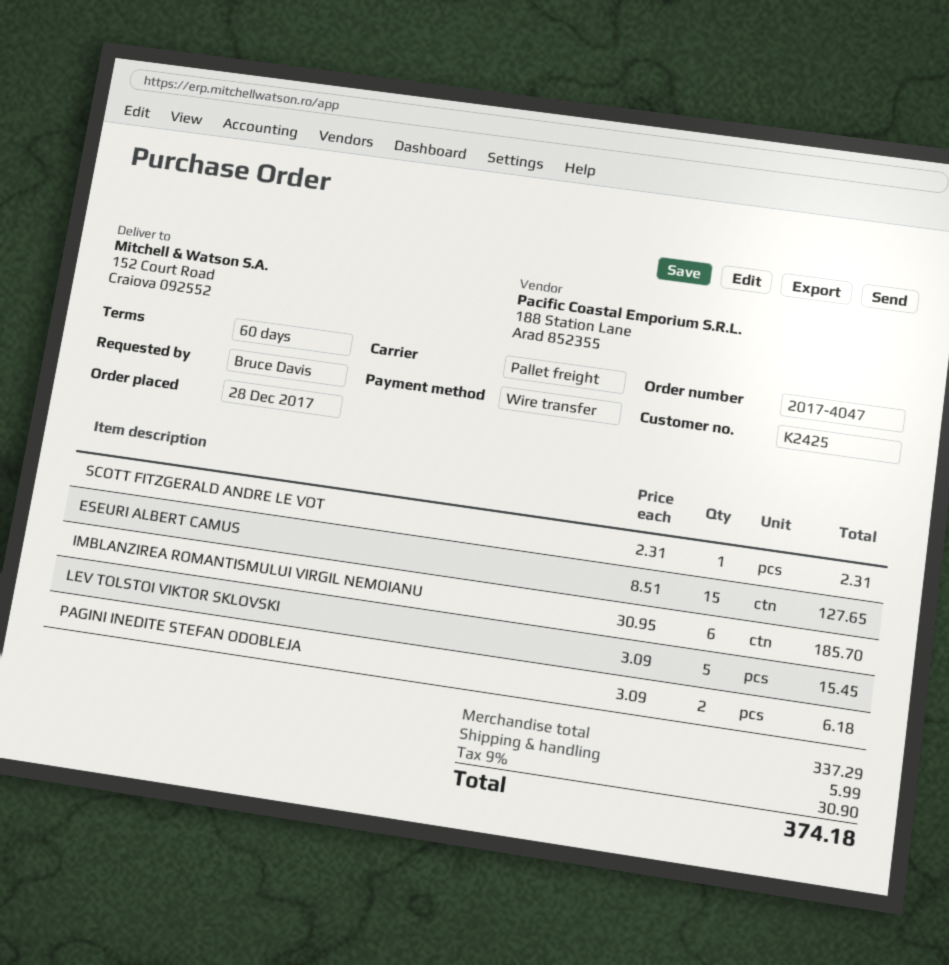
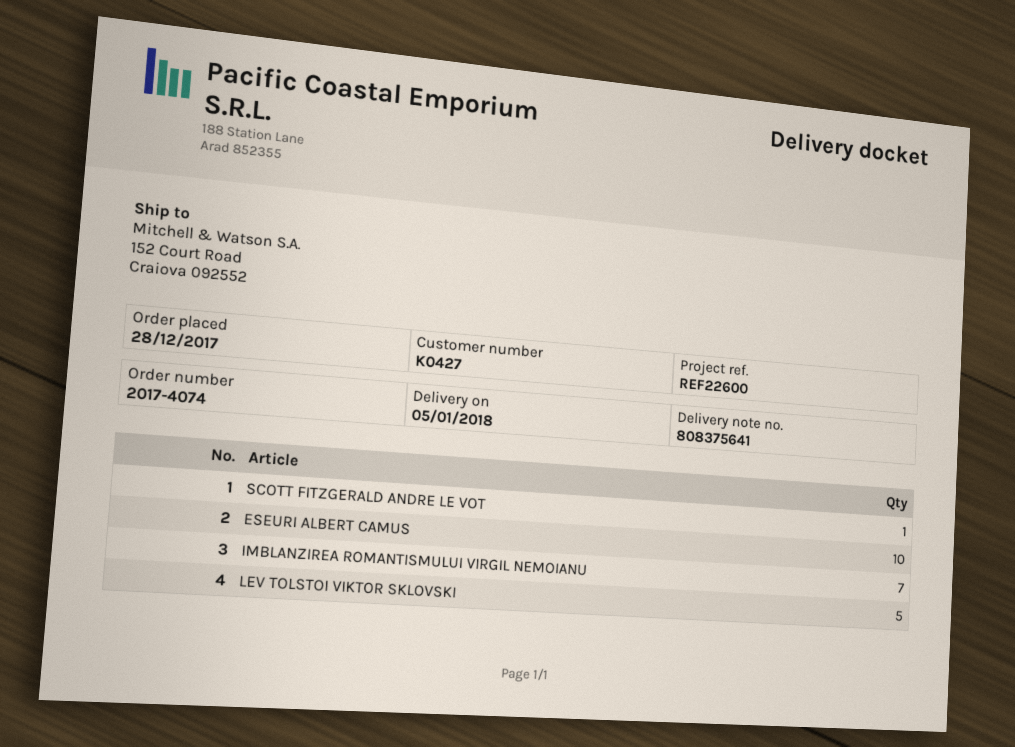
order number: 2017-4047 -> 2017-4074
customer number: K2425 -> K0427
ESEURI ALBERT CAMUS: 15 -> 10
IMBLANZIREA ROMANTISMULUI VIRGIL NEMOIANU: 6 -> 7
PAGINI INEDITE STEFAN ODOBLEJA: 2 -> none

